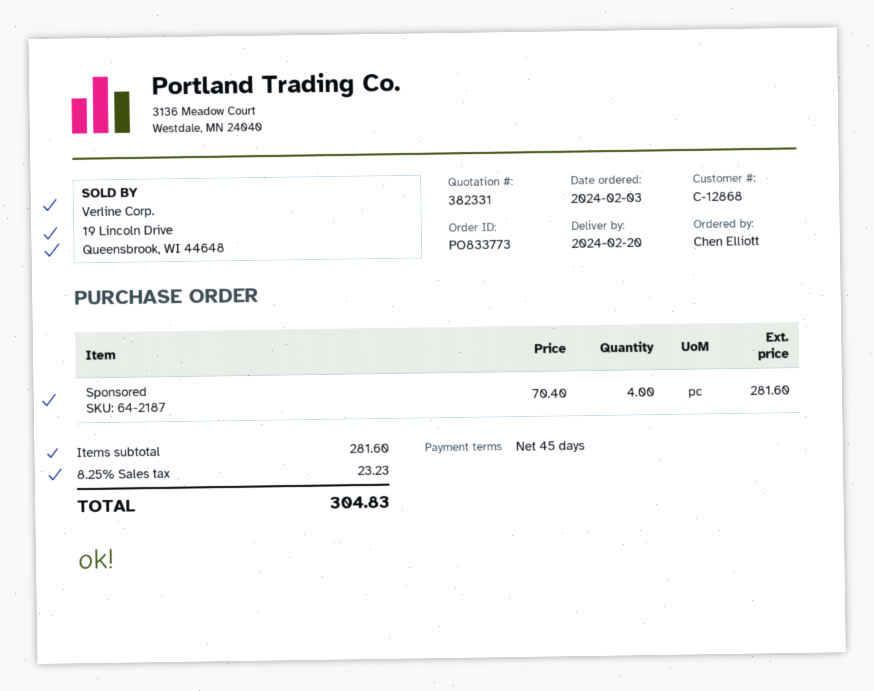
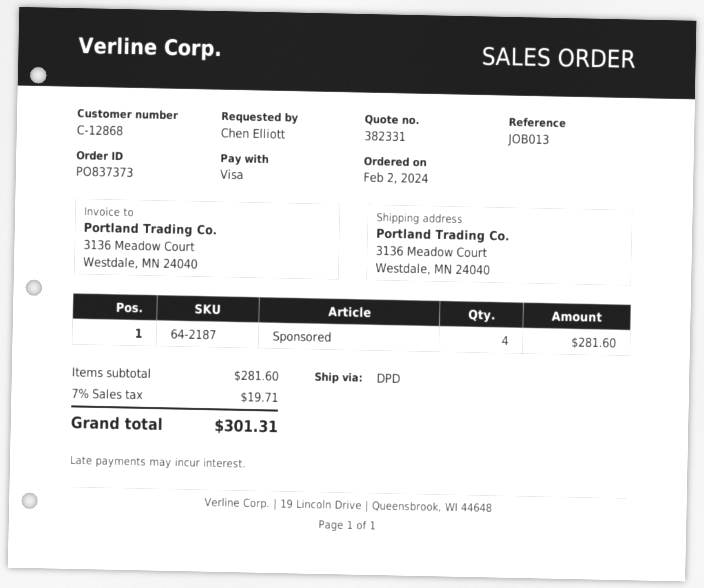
order number: PO833773 -> PO837373
order date: 2024-02-03 -> 2024-02-02
tax: 8.25% = 23.23 -> 7% = 19.71
total: 304.83 -> 301.31

